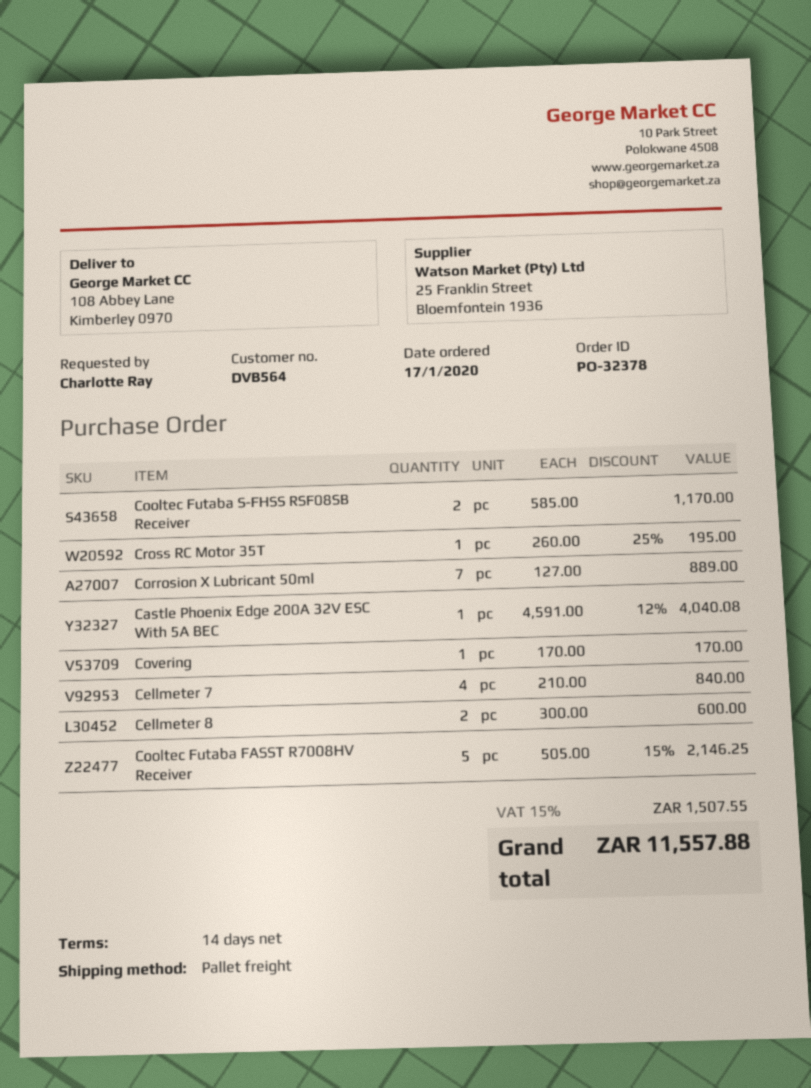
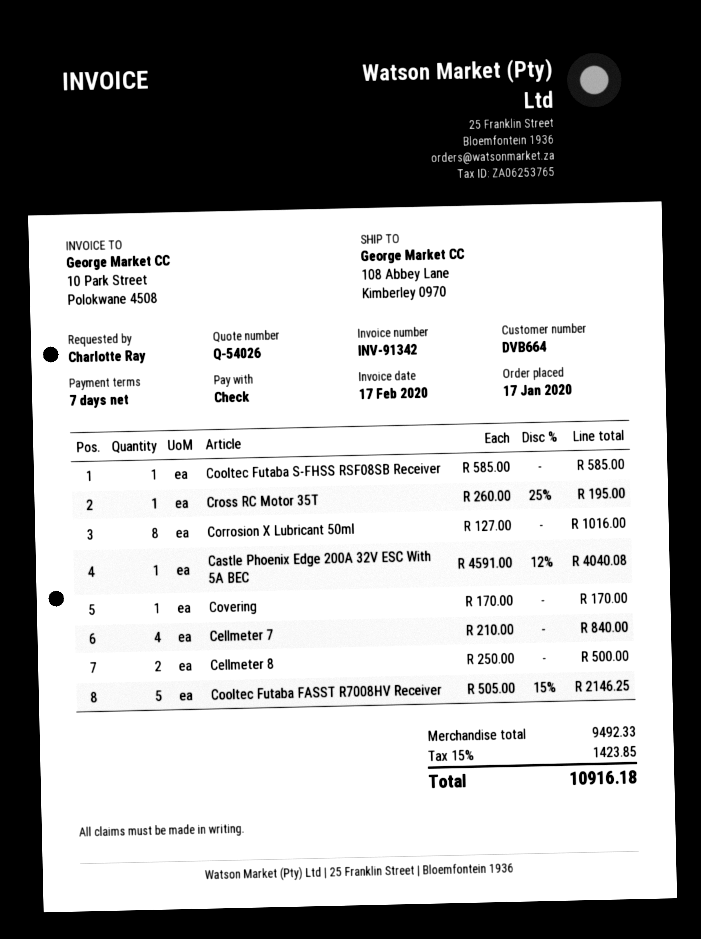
payment terms: 14 days -> 7 days
customer number: DVB564 -> DVB664
Cooltec Futaba S-FHSS RSF08SB Receiver: 2 x 585.00 = 1170.00 -> 1 x 585.00 = 585.00
Corrosion X Lubricant 50ml: 7 x 127.00 = 889.00 -> 8 x 127.00 = 1016.00
Cellmeter 8: 2 x 300.00 = 600.00 -> 2 x 250.00 = 500.00
tax: 15% = 1507.55 -> 15% = 1423.85
total: 11557.88 -> 10916.18

